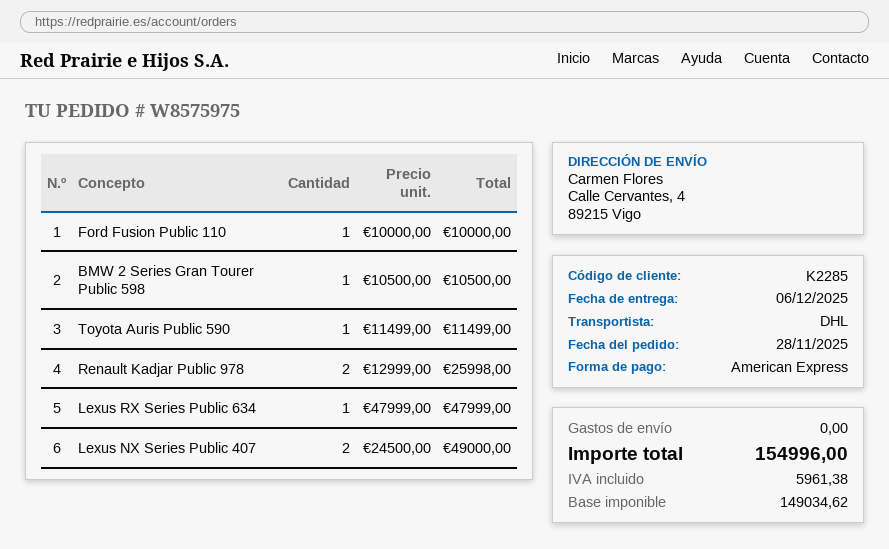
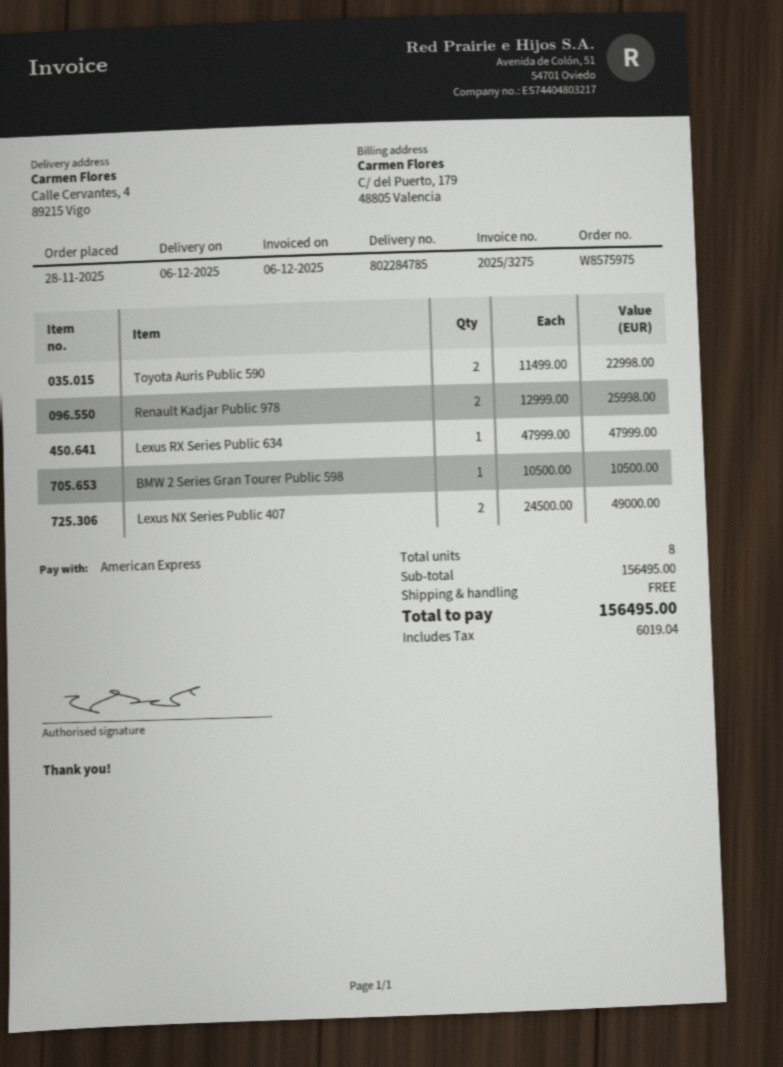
Ford Fusion Public 110: 1 x 10000.00 = 10000.00 -> none
Toyota Auris Public 590: 1 x 11499.00 = 11499.00 -> 2 x 11499.00 = 22998.00
tax: 5961.38 -> 6019.04
total: 154996.00 -> 156495.00

